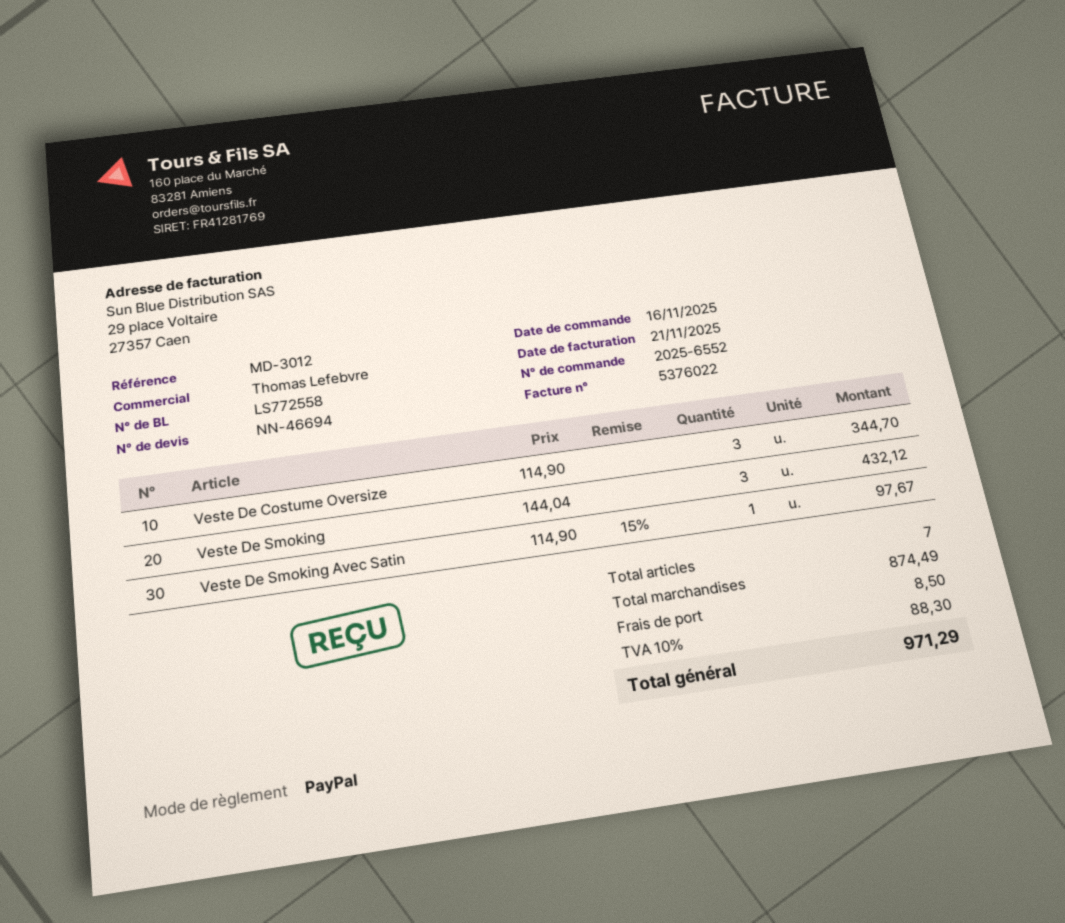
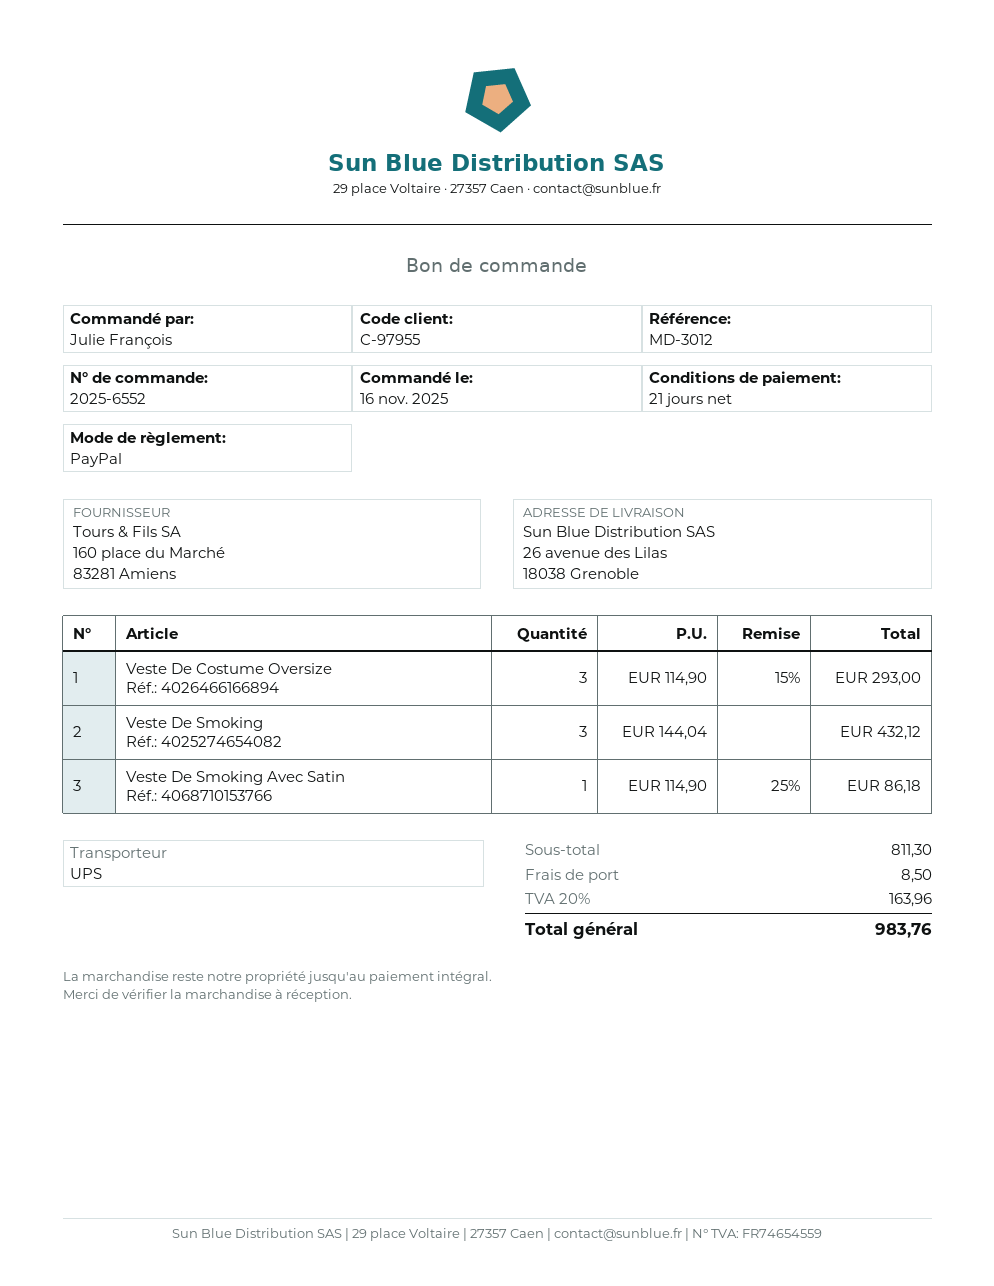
Veste De Costume Oversize: 3 x 114.90 = 344.70 -> 3 x 114.90 - 15% = 293.00
Veste De Smoking Avec Satin: 1 x 114.90 - 15% = 97.67 -> 1 x 114.90 - 25% = 86.18
subtotal: 874.49 -> 811.30
tax: 10% = 88.30 -> 20% = 163.96
total: 971.29 -> 983.76

